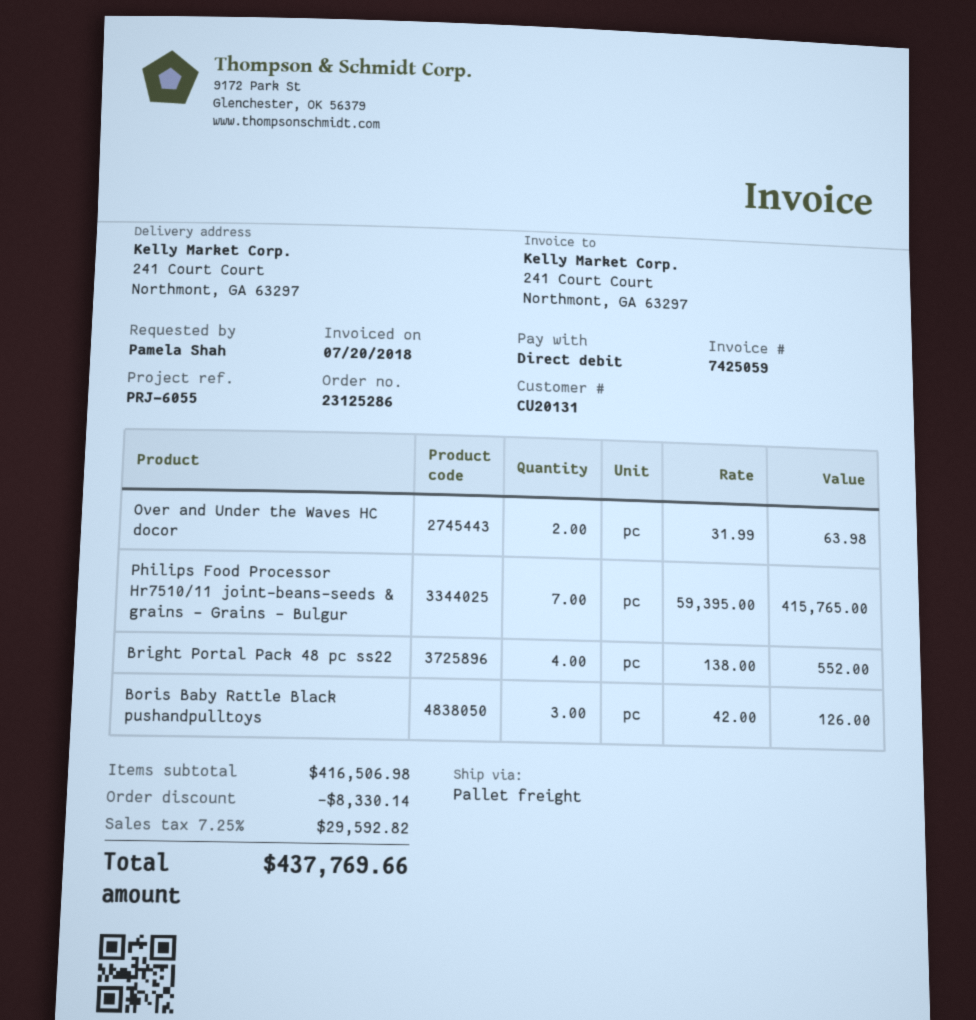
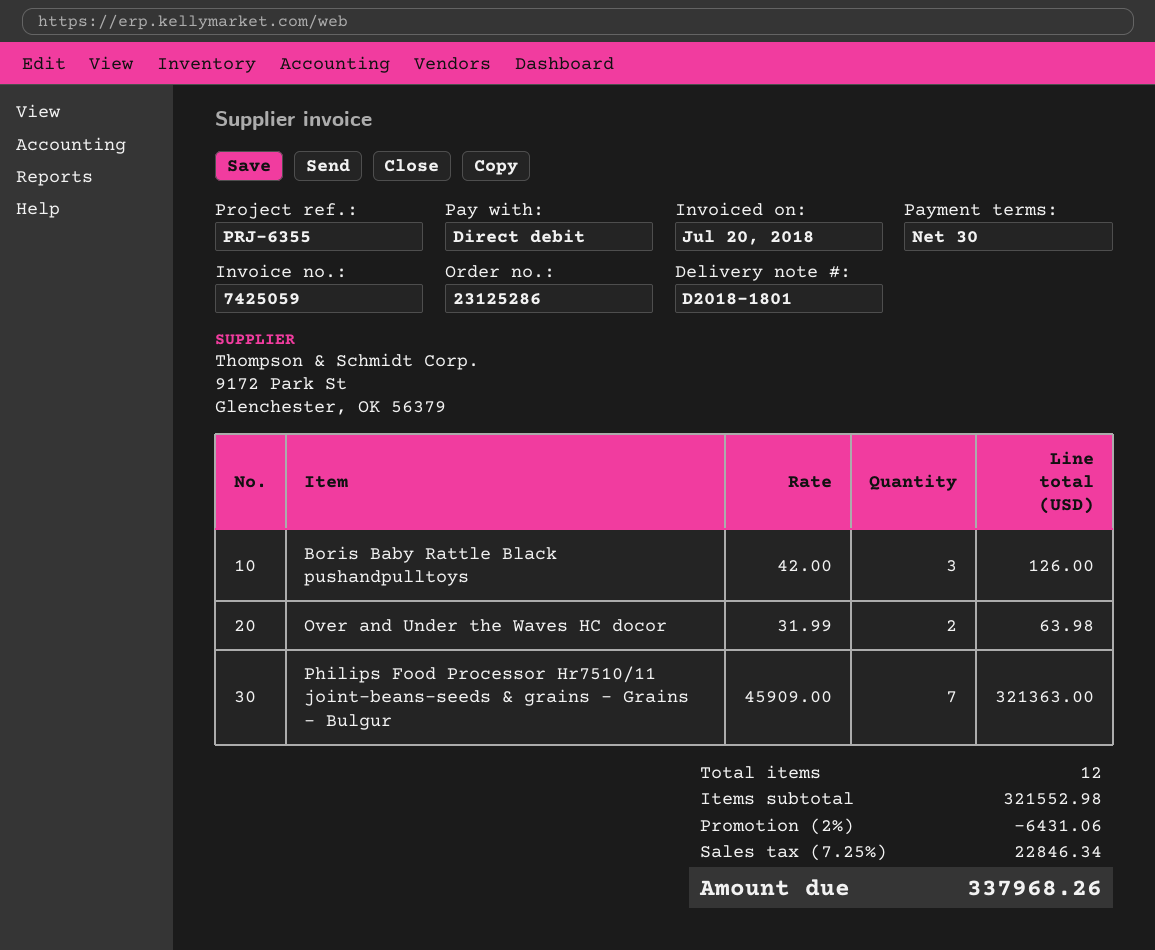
reference: PRJ-6055 -> PRJ-6355
Philips Food Processor Hr7510/11 joint-beans-seeds & grains - Grains - Bulgur: 7 x 59395.00 = 415765.00 -> 7 x 45909.00 = 321363.00
Bright Portal Pack 48 pc ss22: 4 x 138.00 = 552.00 -> none
subtotal: 416506.98 -> 321552.98
discount: 8330.14 -> 6431.06
tax: 7.25% = 29592.82 -> 7.25% = 22846.34
total: 437769.66 -> 337968.26

